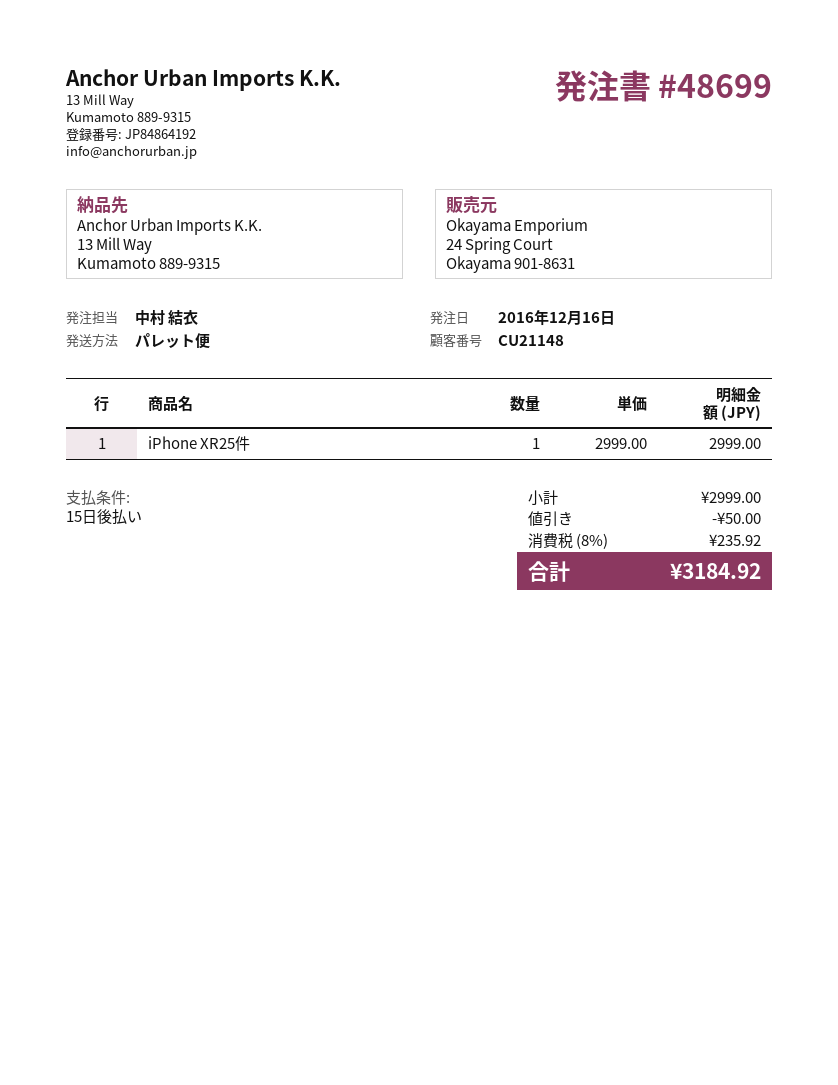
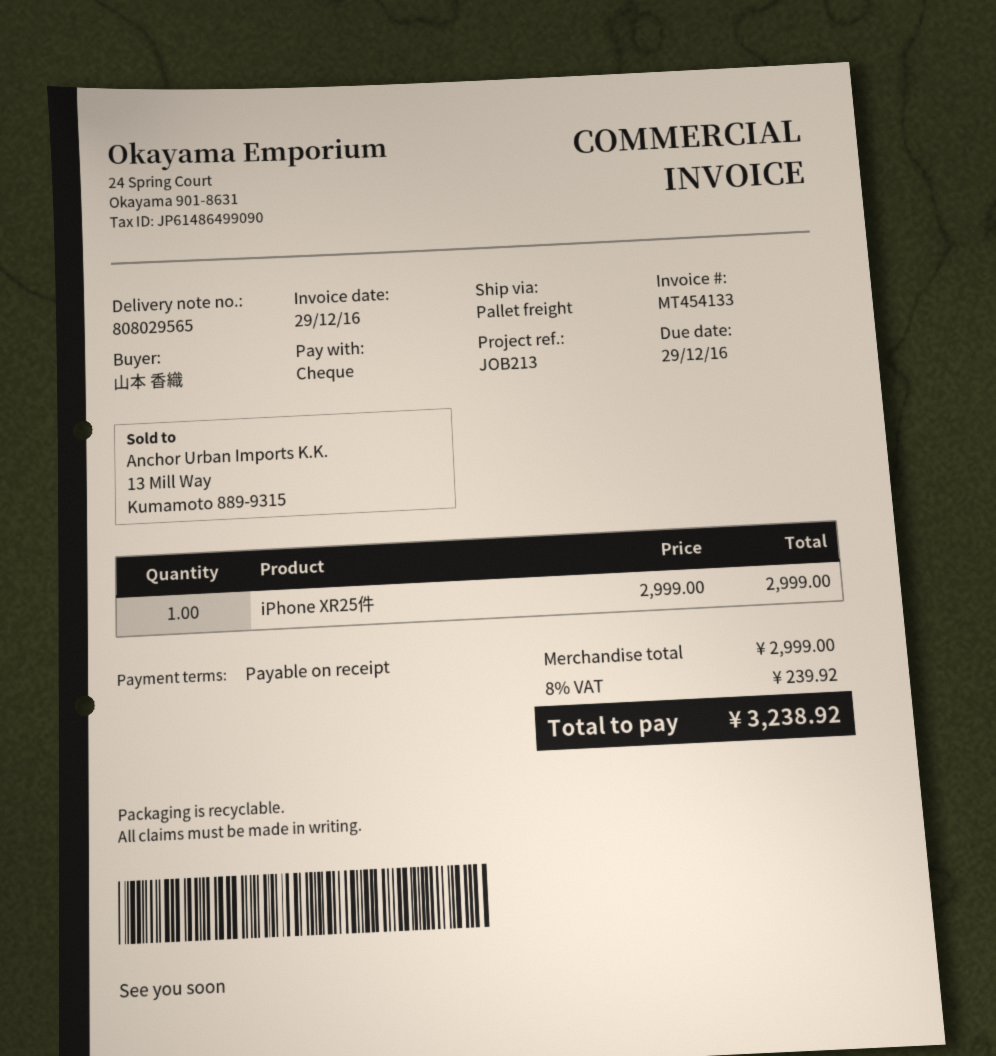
payment terms: 15 days -> on receipt
ordered by: 中村 結衣 -> 山本 香織
discount: 50.00 -> none
tax: 8% = 235.92 -> 8% = 239.92
total: 3184.92 -> 3238.92

